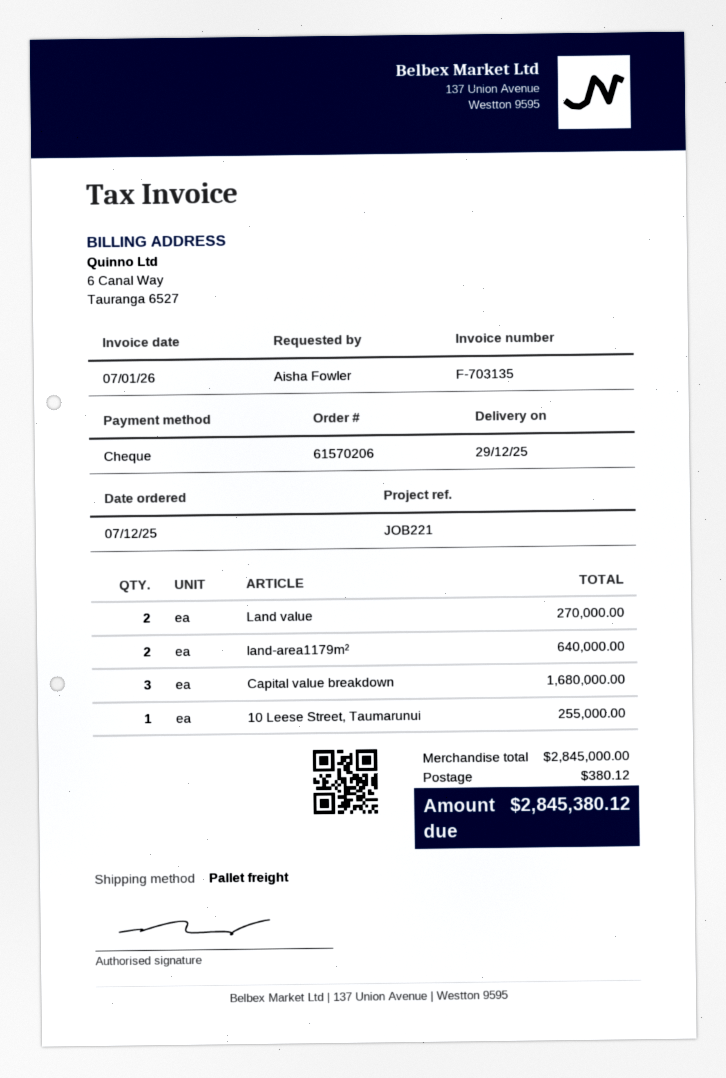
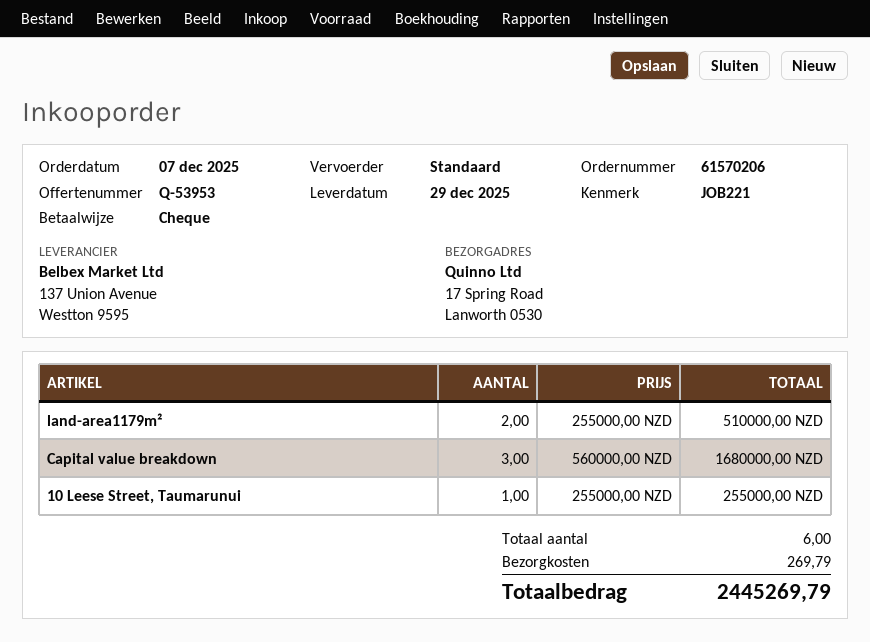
shipping method: pallet freight -> standard
Land value: 2 for 270000.00 -> none
land-area1179m²: 2 for 640000.00 -> 2 for 510000.00
shipping: 380.12 -> 269.79
total: 2845380.12 -> 2445269.79

